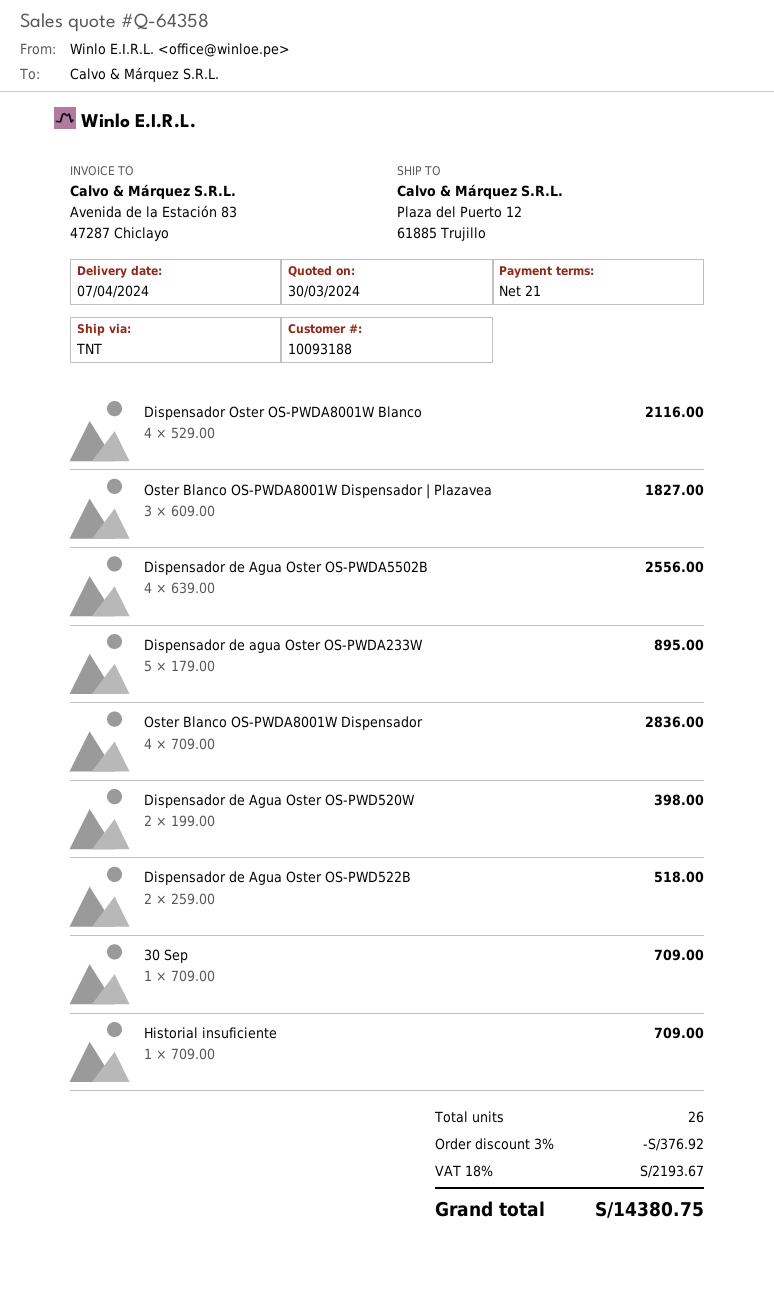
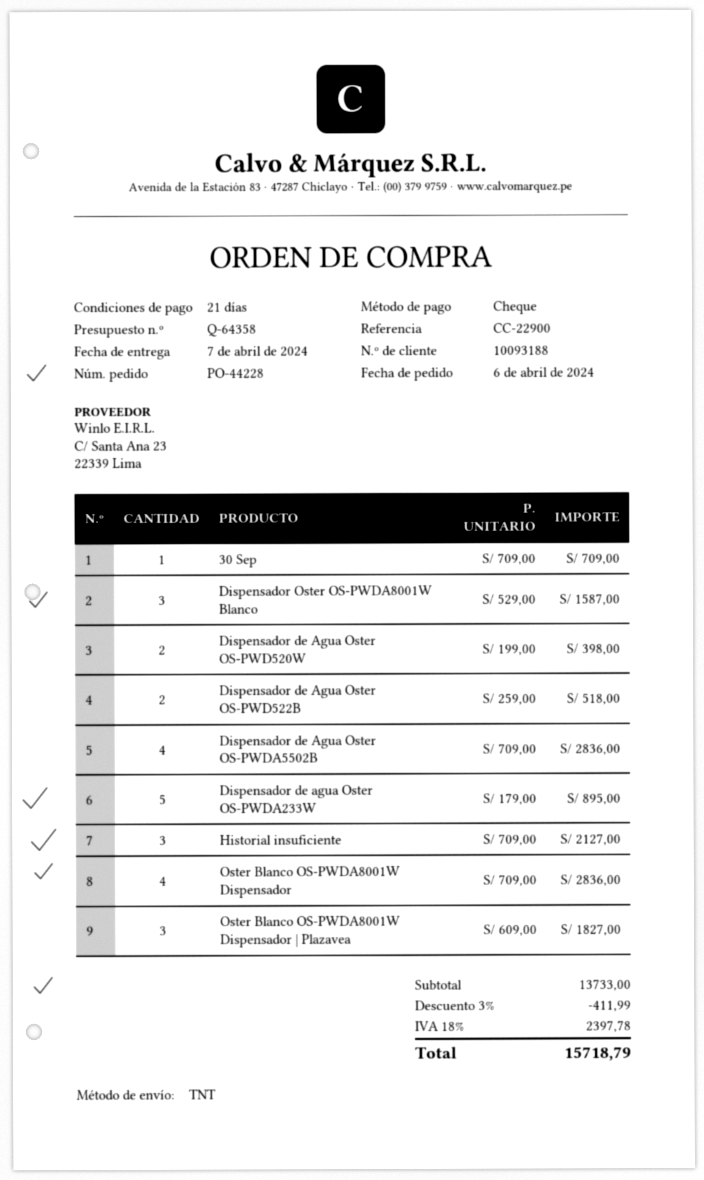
Dispensador Oster OS-PWDA8001W Blanco: 4 x 529.00 = 2116.00 -> 3 x 529.00 = 1587.00
Dispensador de Agua Oster OS-PWDA5502B: 4 x 639.00 = 2556.00 -> 4 x 709.00 = 2836.00
Historial insuficiente: 1 x 709.00 = 709.00 -> 3 x 709.00 = 2127.00
discount: 3% = 376.92 -> 3% = 411.99
tax: 18% = 2193.67 -> 18% = 2397.78
total: 14380.75 -> 15718.79

